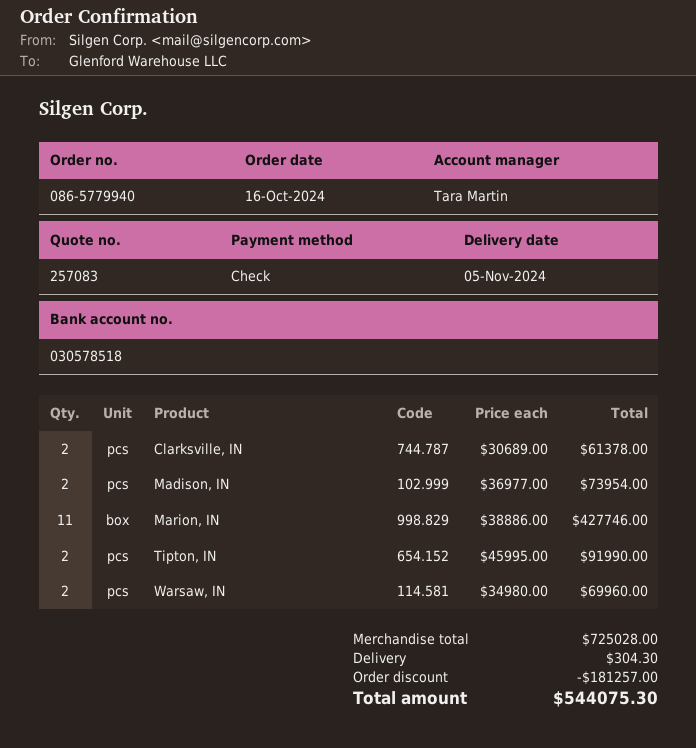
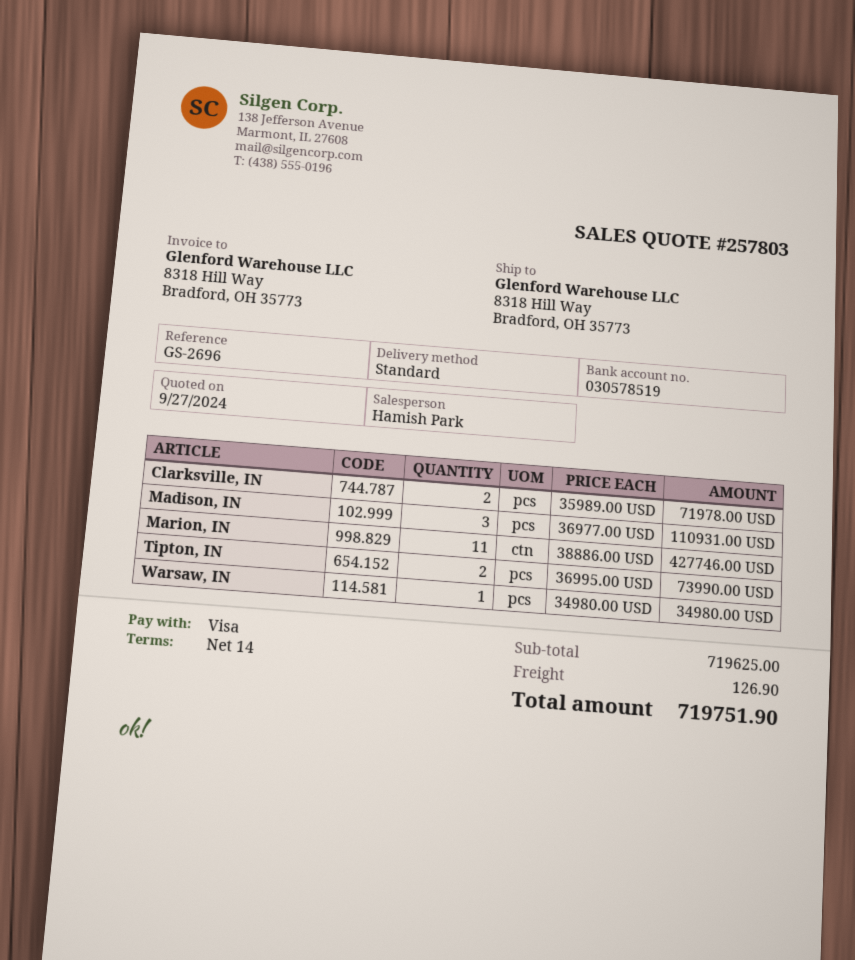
quote number: 257083 -> 257803
sales rep: Tara Martin -> Hamish Park
payment method: cheque -> Visa
bank account: 030578518 -> 030578519
Clarksville, IN: 2 x 30689.00 = 61378.00 -> 2 x 35989.00 = 71978.00
Madison, IN: 2 x 36977.00 = 73954.00 -> 3 x 36977.00 = 110931.00
Tipton, IN: 2 x 45995.00 = 91990.00 -> 2 x 36995.00 = 73990.00
Warsaw, IN: 2 x 34980.00 = 69960.00 -> 1 x 34980.00 = 34980.00
subtotal: 725028.00 -> 719625.00
discount: 181257.00 -> none
shipping: 304.30 -> 126.90
total: 544075.30 -> 719751.90

